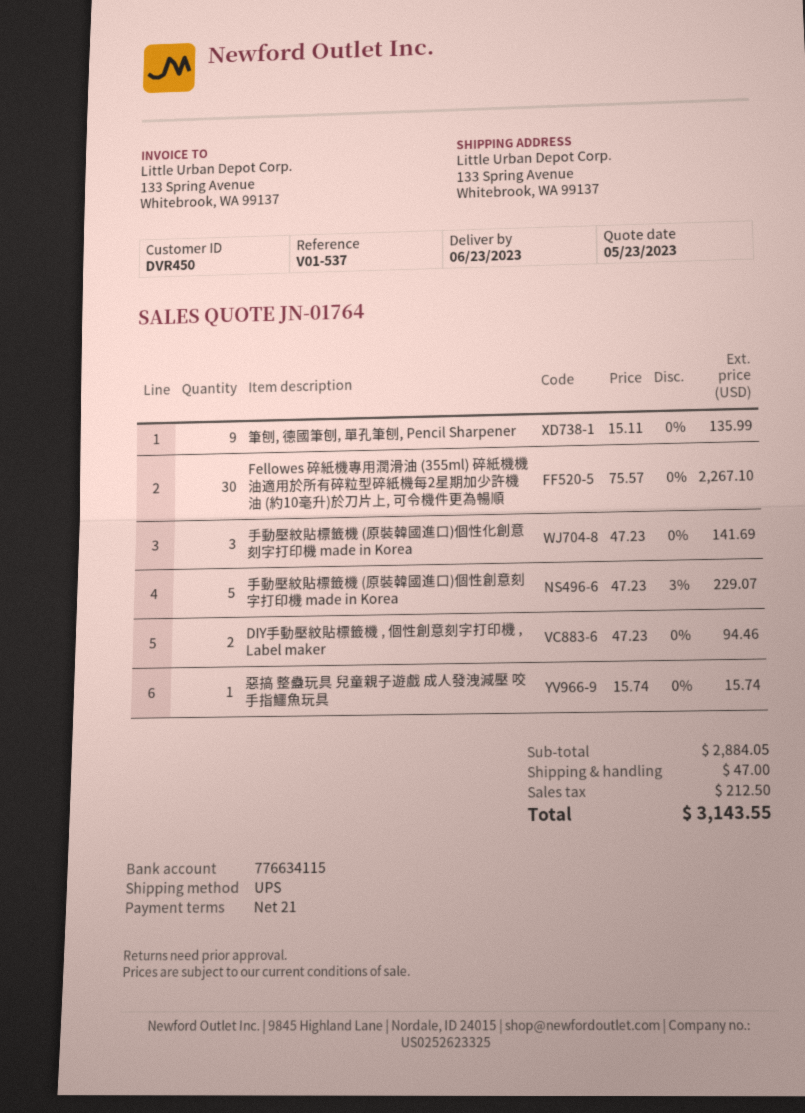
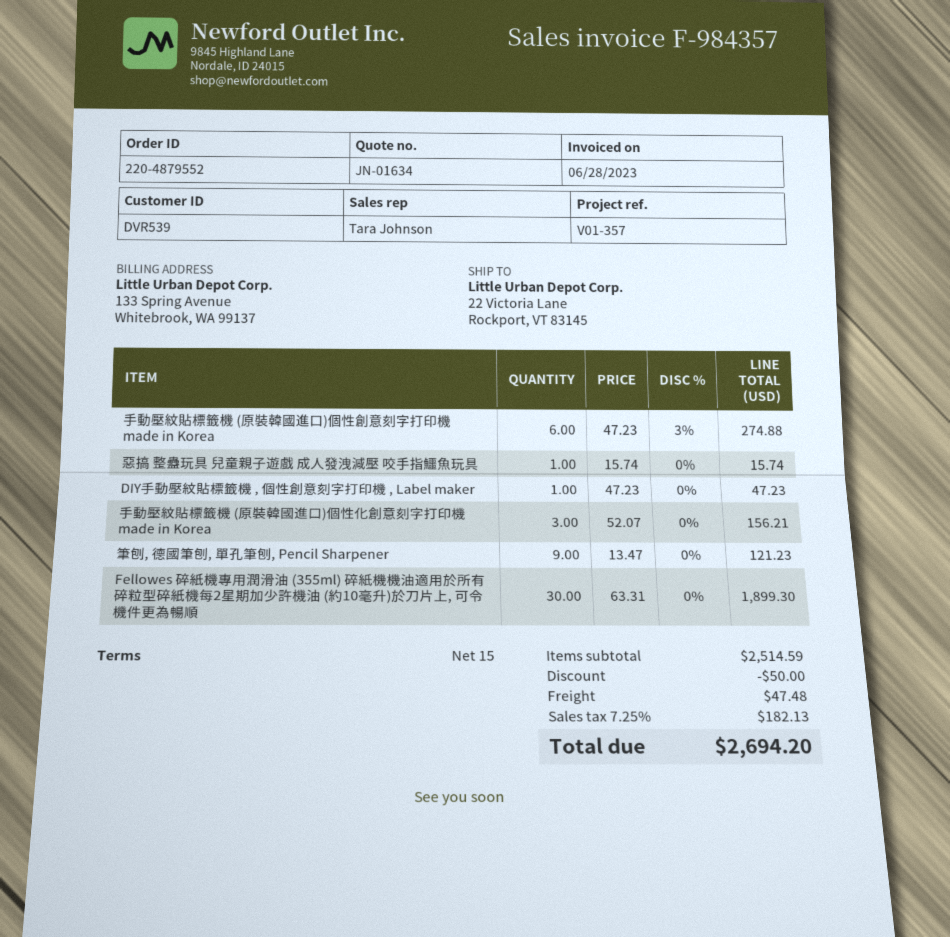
quote number: JN-01764 -> JN-01634
payment terms: 21 days -> 15 days
customer number: DVR450 -> DVR539
reference: V01-537 -> V01-357
ship to: 133 Spring Avenue, Whitebrook, WA 99137 -> 22 Victoria Lane, Rockport, VT 83145
筆刨, 德國筆刨, 單孔筆刨, Pencil Sharpener: 9 x 15.11 = 135.99 -> 9 x 13.47 = 121.23
Fellowes 碎紙機專用潤滑油 (355ml) 碎紙機機油適用於所有碎粒型碎紙機每2星期加少許機油 (約10毫升)於刀片上, 可令機件更為暢順: 30 x 75.57 = 2267.10 -> 30 x 63.31 = 1899.30
手動壓紋貼標籤機 (原裝韓國進口)個性化創意刻字打印機 made in Korea: 3 x 47.23 = 141.69 -> 3 x 52.07 = 156.21
手動壓紋貼標籤機 (原裝韓國進口)個性創意刻字打印機 made in Korea: 5 x 47.23 - 3% = 229.07 -> 6 x 47.23 - 3% = 274.88
DIY手動壓紋貼標籤機 , 個性創意刻字打印機 , Label maker: 2 x 47.23 = 94.46 -> 1 x 47.23 = 47.23
subtotal: 2884.05 -> 2514.59
discount: none -> 50.00
shipping: 47.00 -> 47.48
tax: 212.50 -> 182.13
total: 3143.55 -> 2694.20

